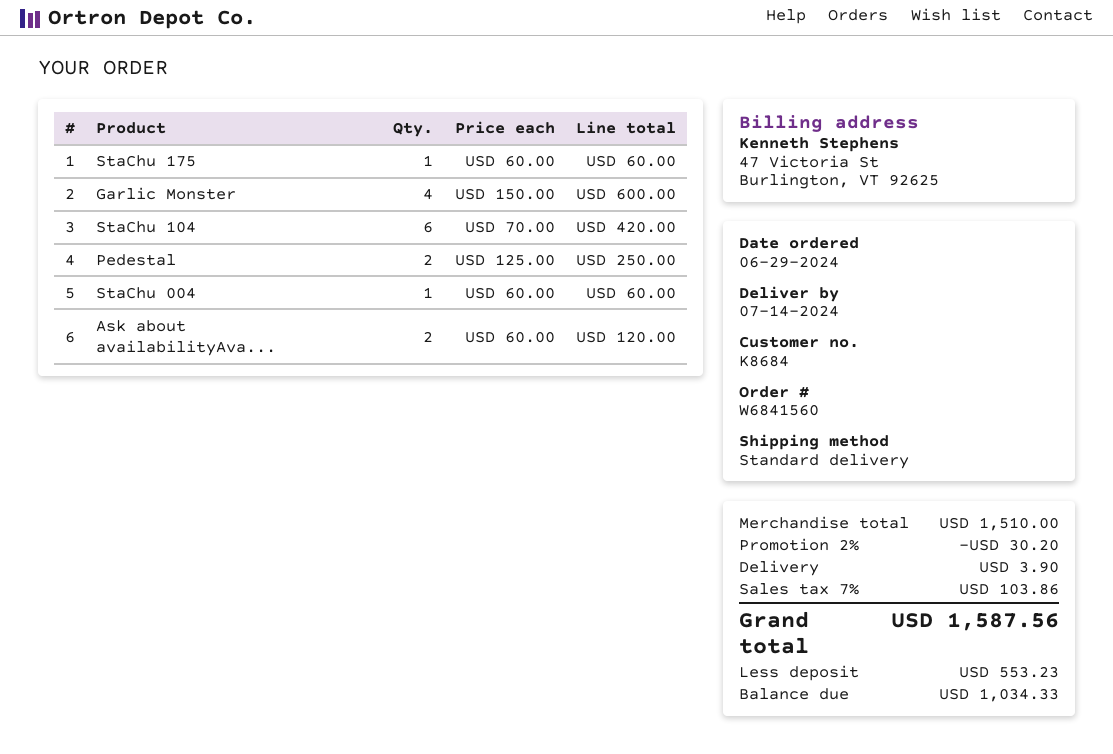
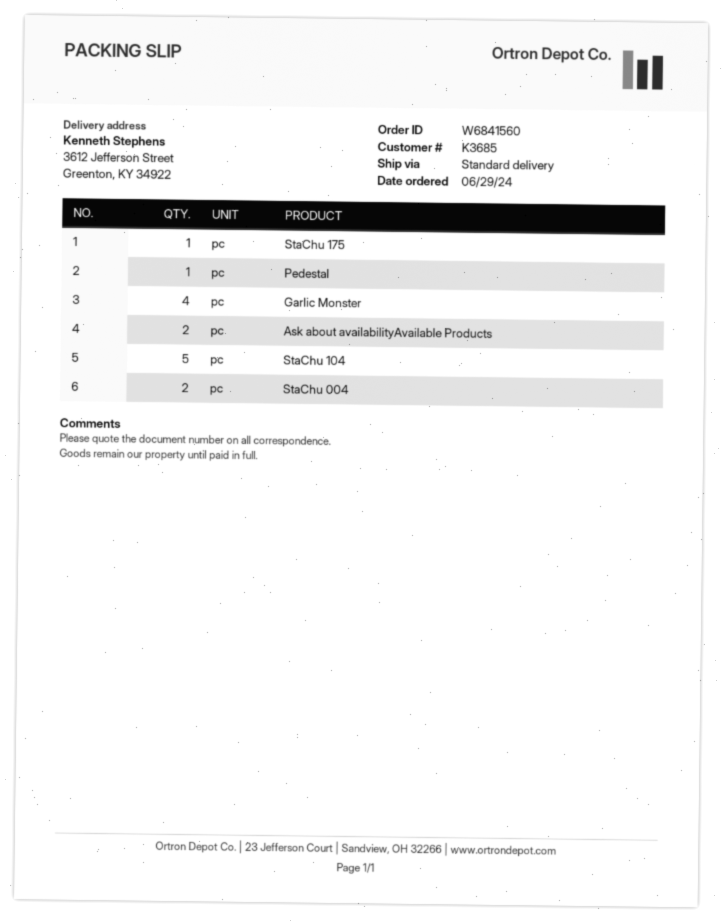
customer number: K8684 -> K3685
StaChu 104: 6 -> 5
Pedestal: 2 -> 1
StaChu 004: 1 -> 2

